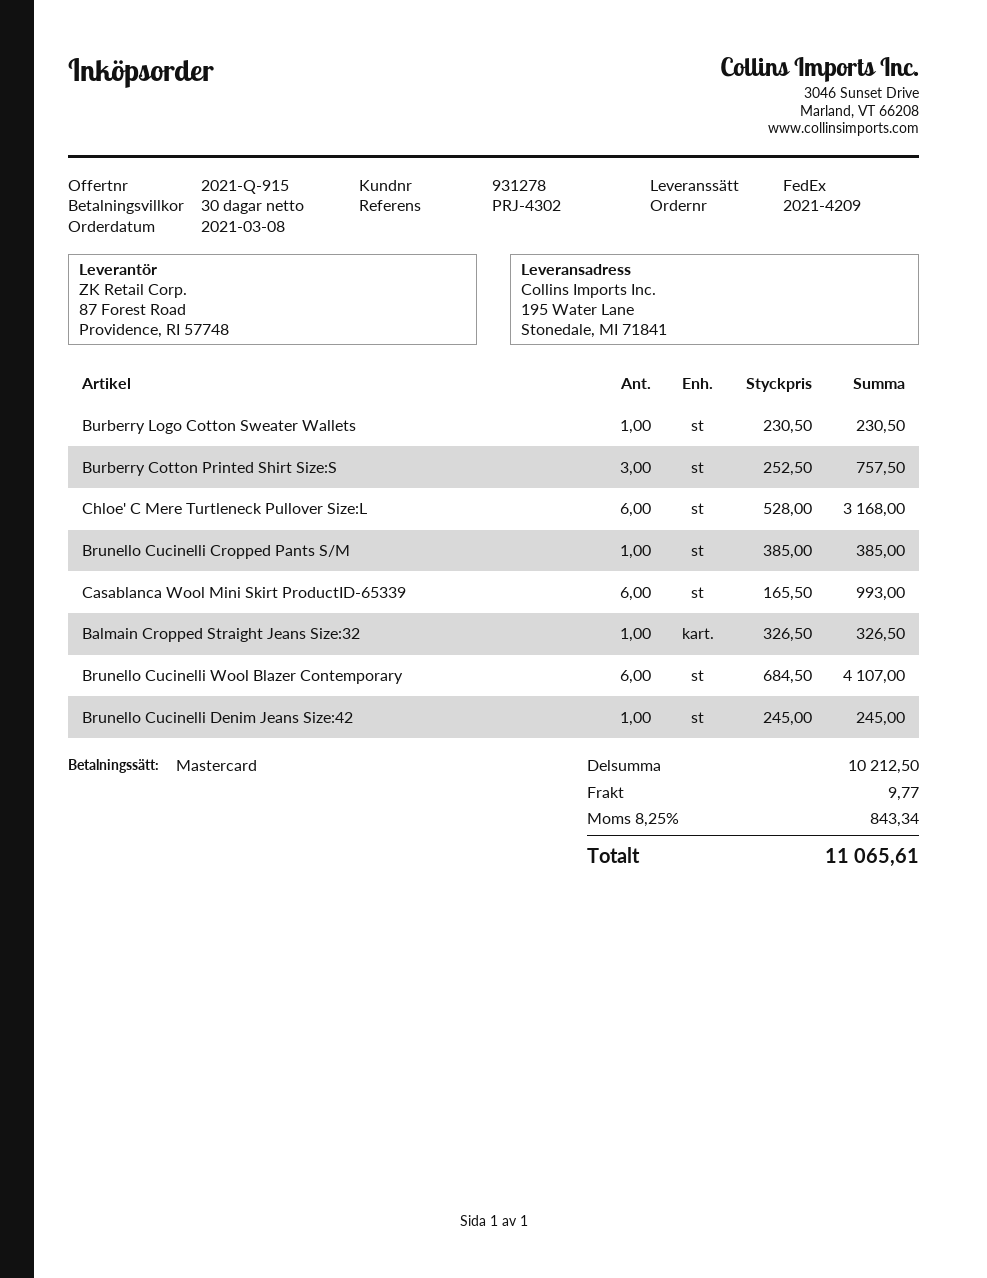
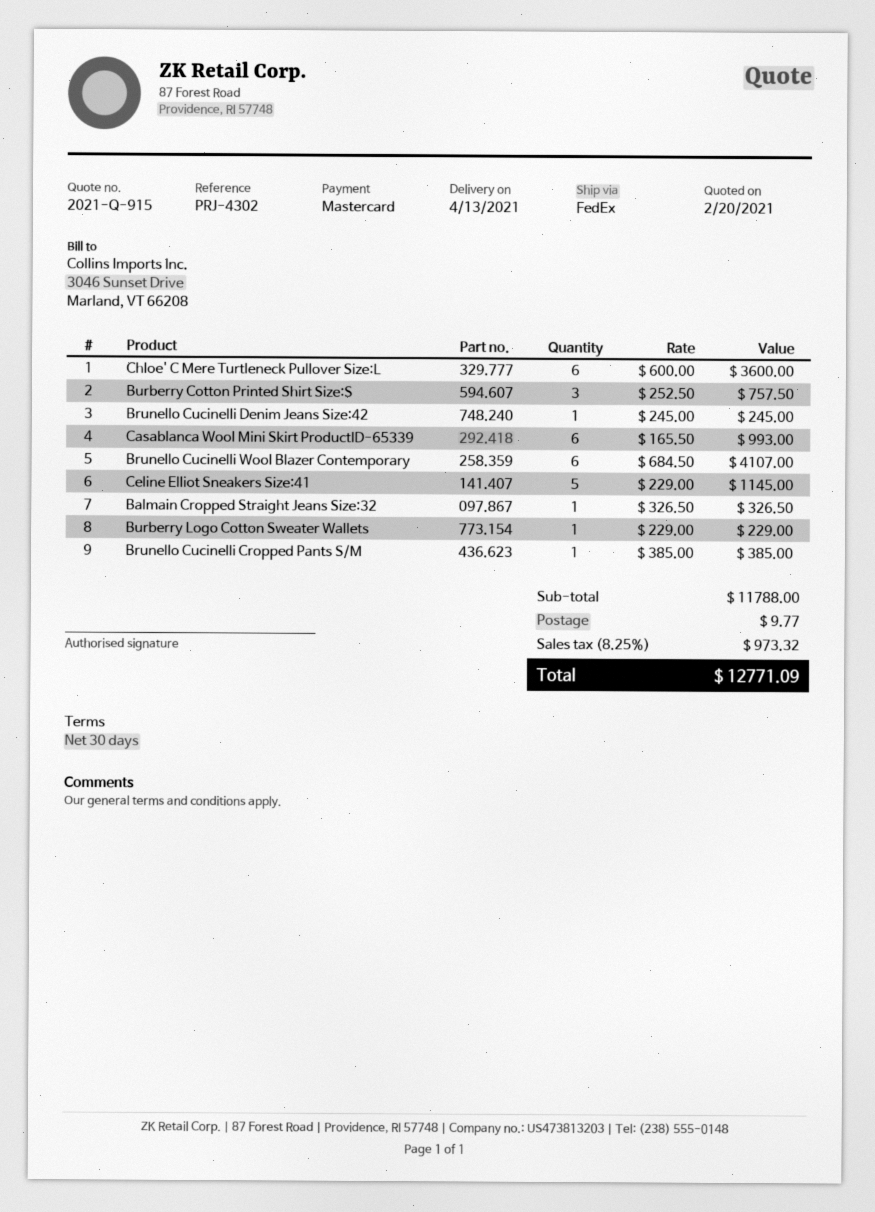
Burberry Logo Cotton Sweater Wallets: 1 x 230.50 = 230.50 -> 1 x 229.00 = 229.00
Chloe' C Mere Turtleneck Pullover Size:L: 6 x 528.00 = 3168.00 -> 6 x 600.00 = 3600.00
Celine Elliot Sneakers Size:41: none -> 5 x 229.00 = 1145.00
subtotal: 10212.50 -> 11788.00
tax: 8.25% = 843.34 -> 8.25% = 973.32
total: 11065.61 -> 12771.09

